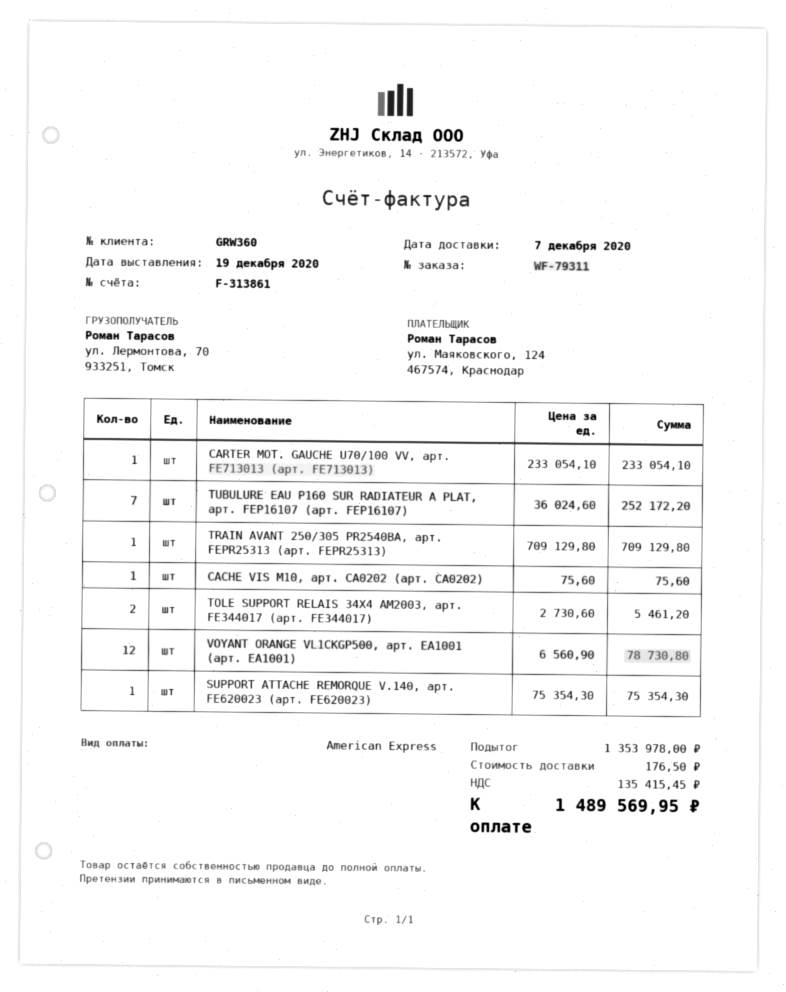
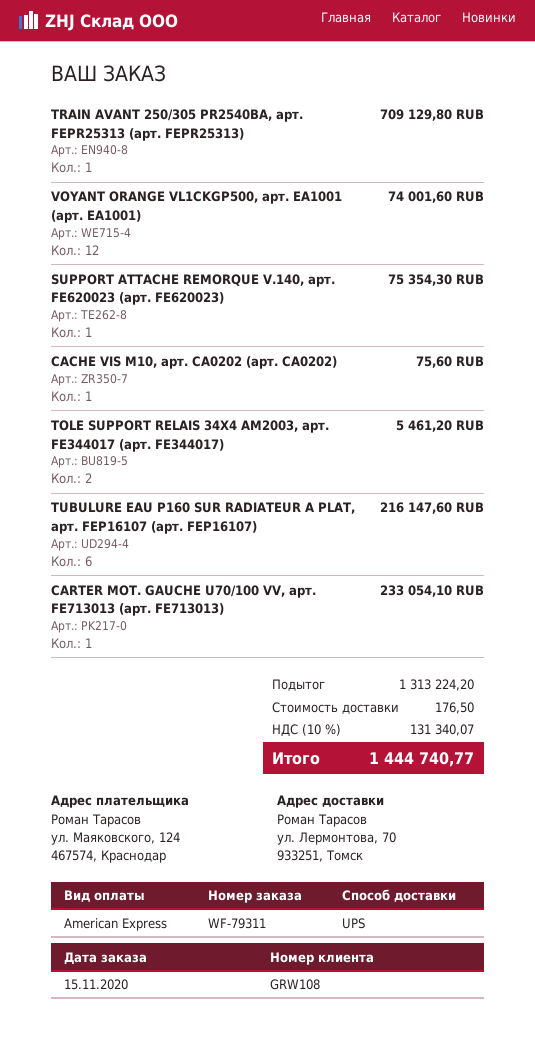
customer number: GRW360 -> GRW108
TUBULURE EAU P160 SUR RADIATEUR A PLAT, арт. FEP16107 (арт. FEP16107): 7 for 252172.20 -> 6 for 216147.60
VOYANT ORANGE VL1CKGP500, арт. EA1001 (арт. EA1001): 12 for 78730.80 -> 12 for 74001.60
subtotal: 1353978.00 -> 1313224.20
tax: 135415.45 -> 131340.07
total: 1489569.95 -> 1444740.77

